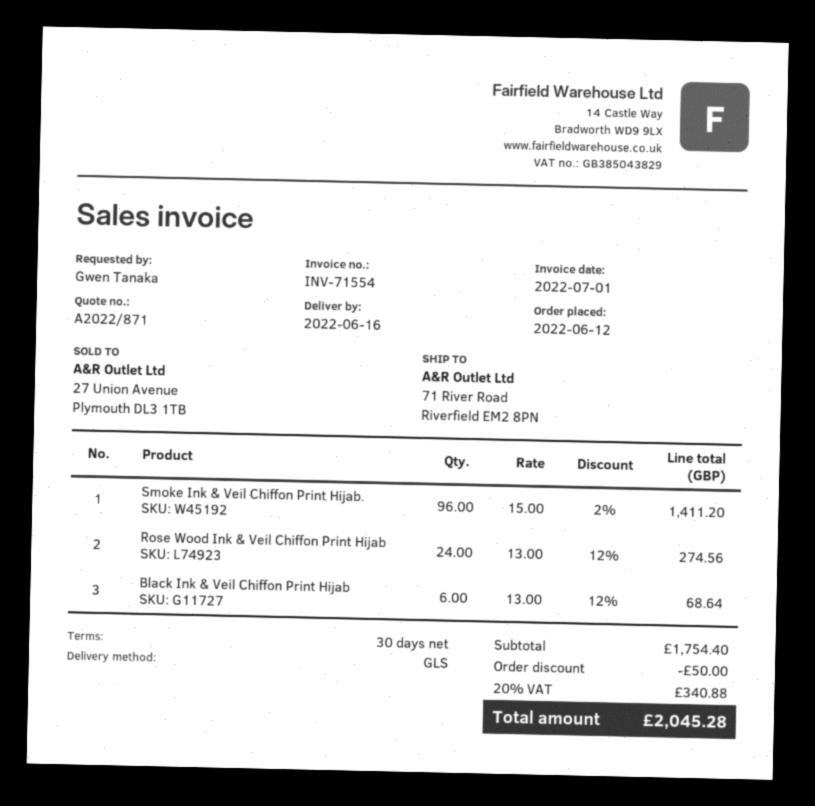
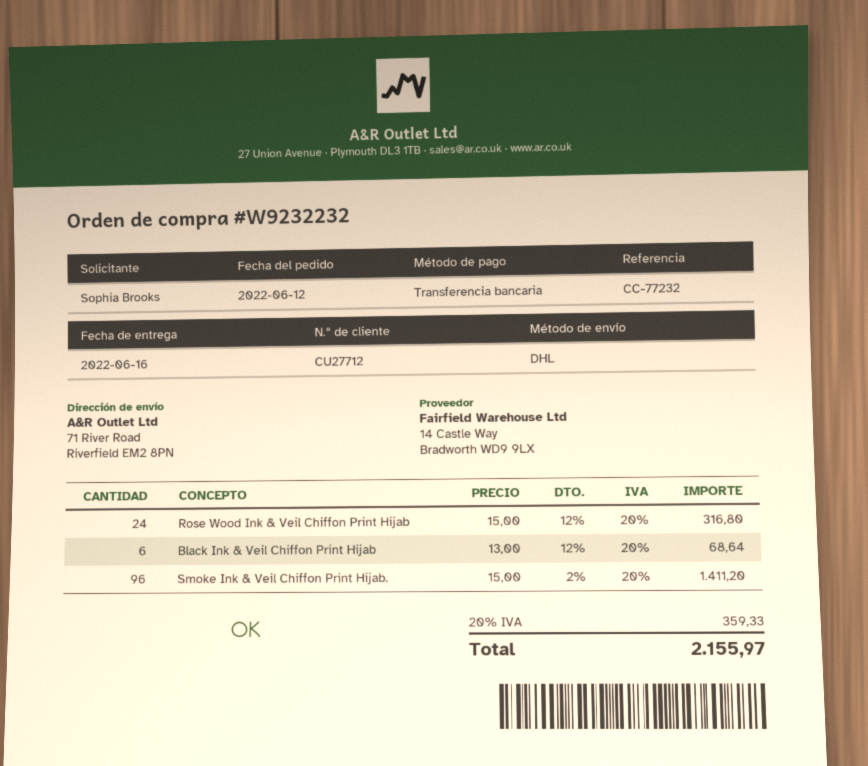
ordered by: Gwen Tanaka -> Sophia Brooks
shipping method: GLS -> DHL
Rose Wood Ink & Veil Chiffon Print Hijab: 24 x 13.00 - 12% = 274.56 -> 24 x 15.00 - 12% = 316.80
discount: 50.00 -> none
tax: 20% = 340.88 -> 20% = 359.33
total: 2045.28 -> 2155.97

